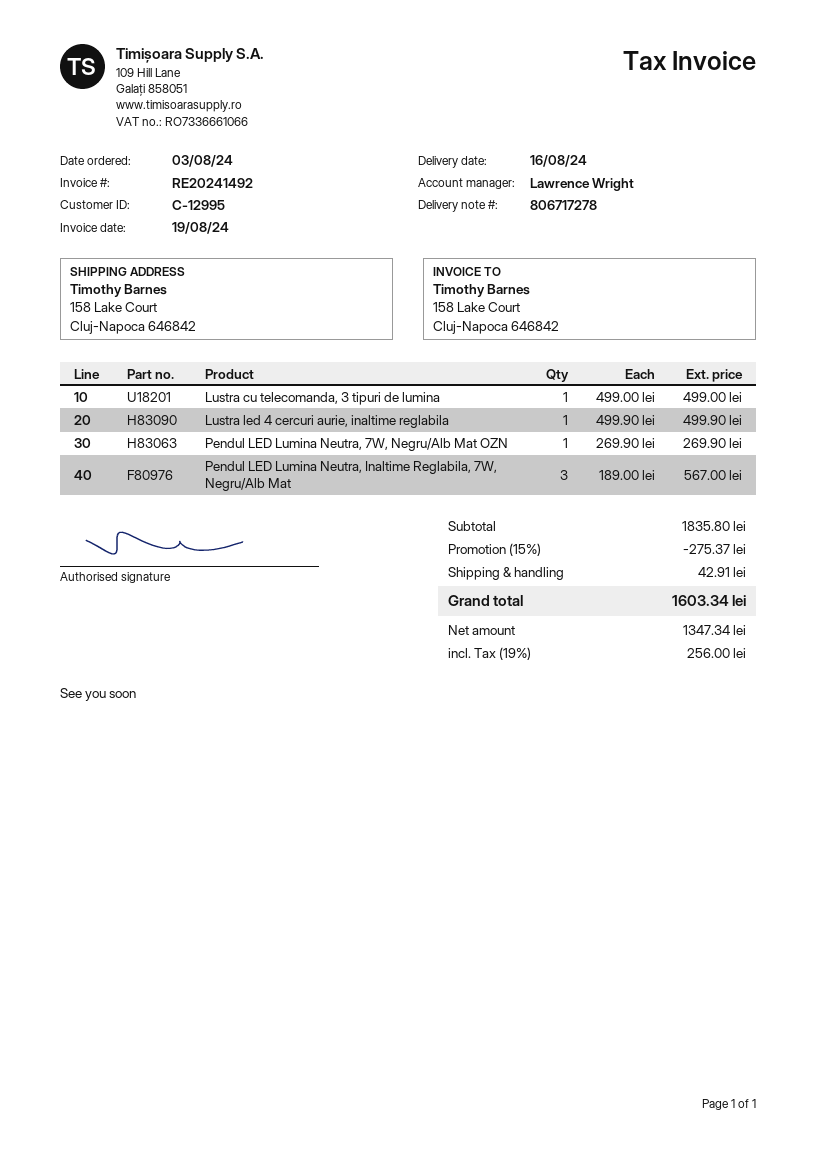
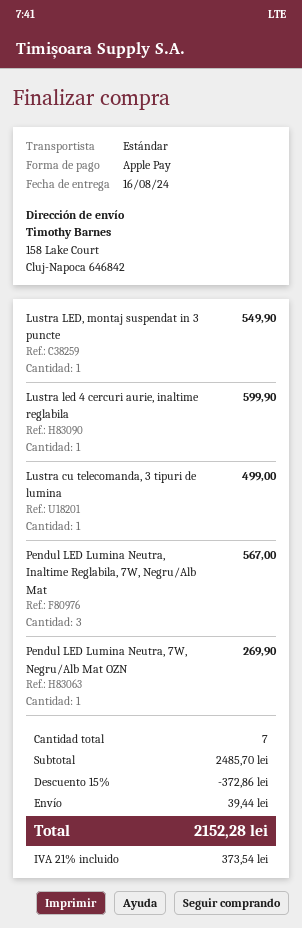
Lustra led 4 cercuri aurie, inaltime reglabila: 1 for 499.90 -> 1 for 599.90
Lustra LED, montaj suspendat in 3 puncte: none -> 1 for 549.90
subtotal: 1835.80 -> 2485.70
discount: 15% = 275.37 -> 15% = 372.86
shipping: 42.91 -> 39.44
tax: 19% = 256.00 -> 21% = 373.54
total: 1603.34 -> 2152.28

